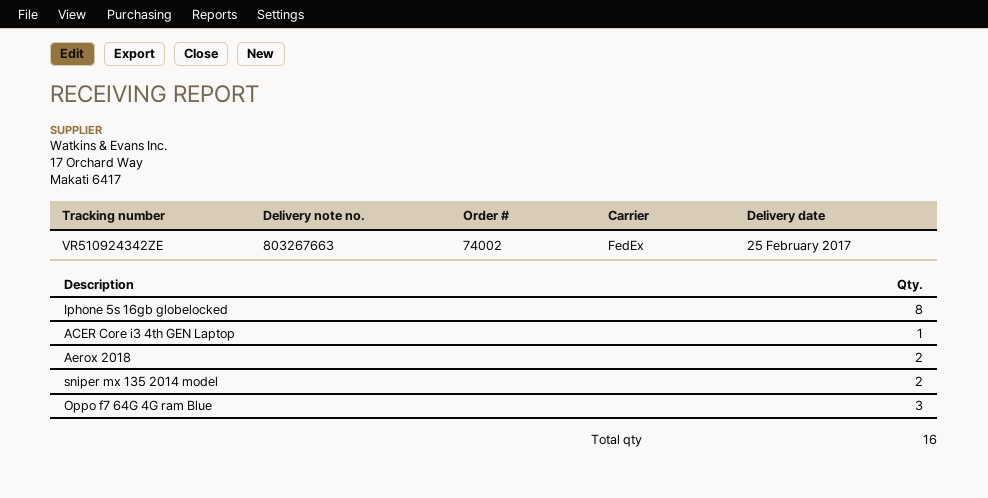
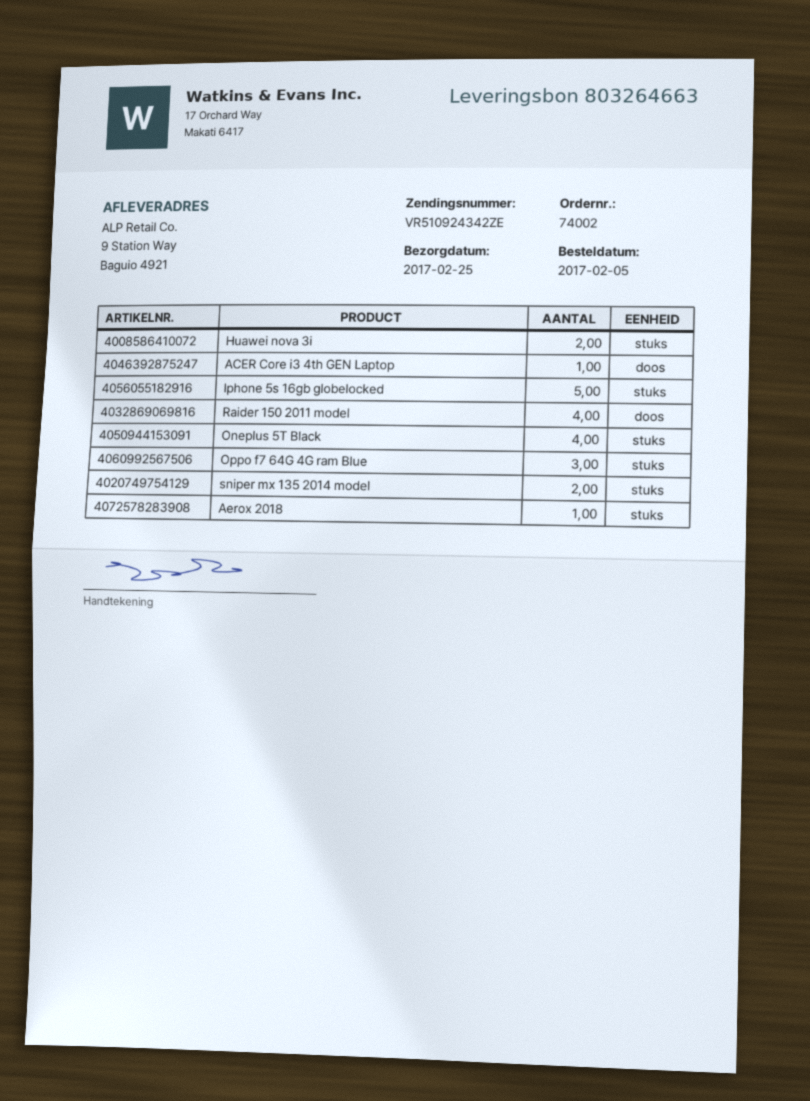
delivery note number: 803267663 -> 803264663
Iphone 5s 16gb globelocked: 8 -> 5
Aerox 2018: 2 -> 1
Huawei nova 3i: none -> 2
Raider 150 2011 model: none -> 4
Oneplus 5T Black: none -> 4

